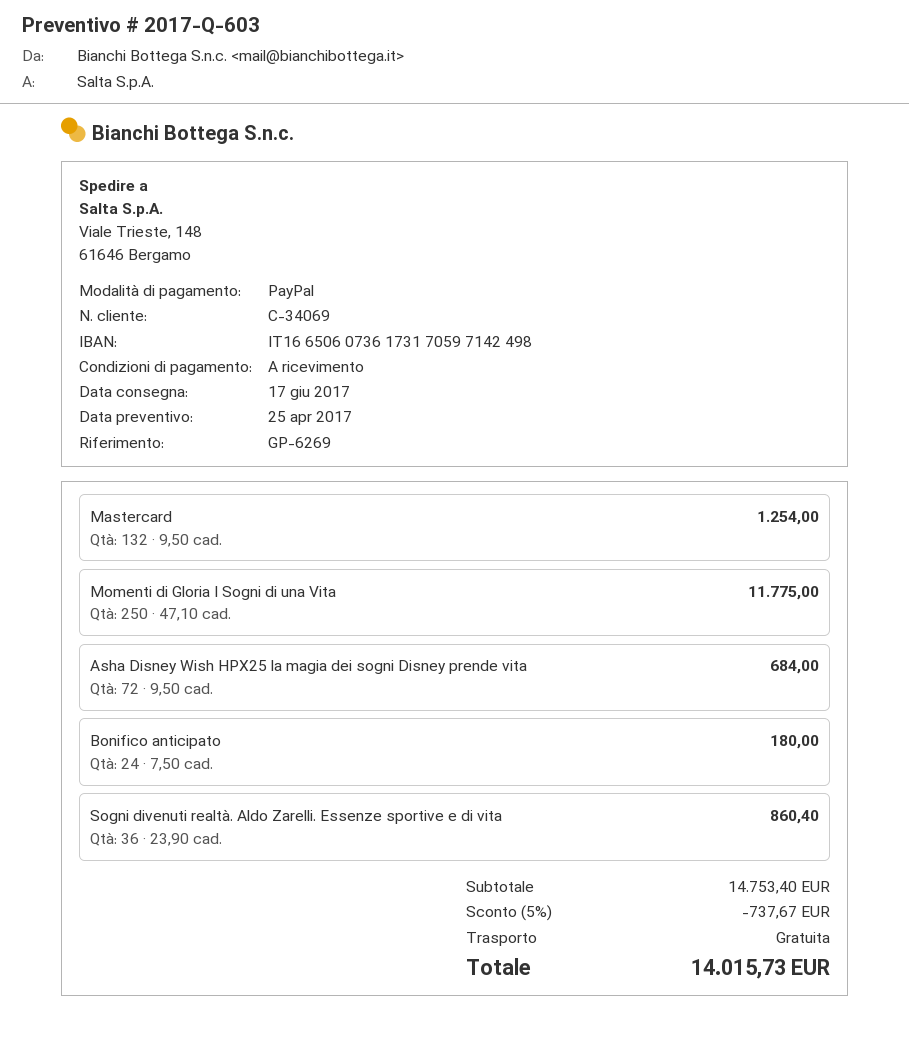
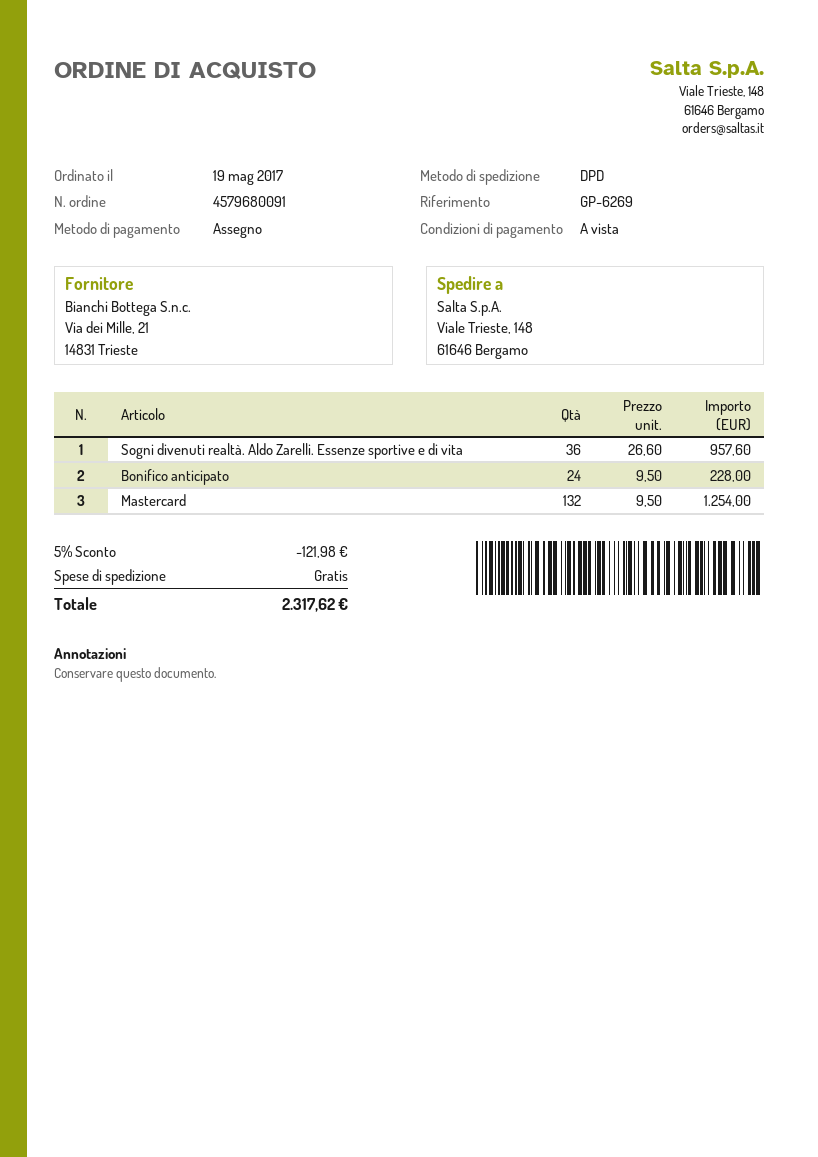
payment method: PayPal -> cheque
Momenti di Gloria I Sogni di una Vita: 250 x 47.10 = 11775.00 -> none
Asha Disney Wish HPX25 la magia dei sogni Disney prende vita: 72 x 9.50 = 684.00 -> none
Bonifico anticipato: 24 x 7.50 = 180.00 -> 24 x 9.50 = 228.00
Sogni divenuti realtà. Aldo Zarelli. Essenze sportive e di vita: 36 x 23.90 = 860.40 -> 36 x 26.60 = 957.60
discount: 5% = 737.67 -> 5% = 121.98
total: 14015.73 -> 2317.62

